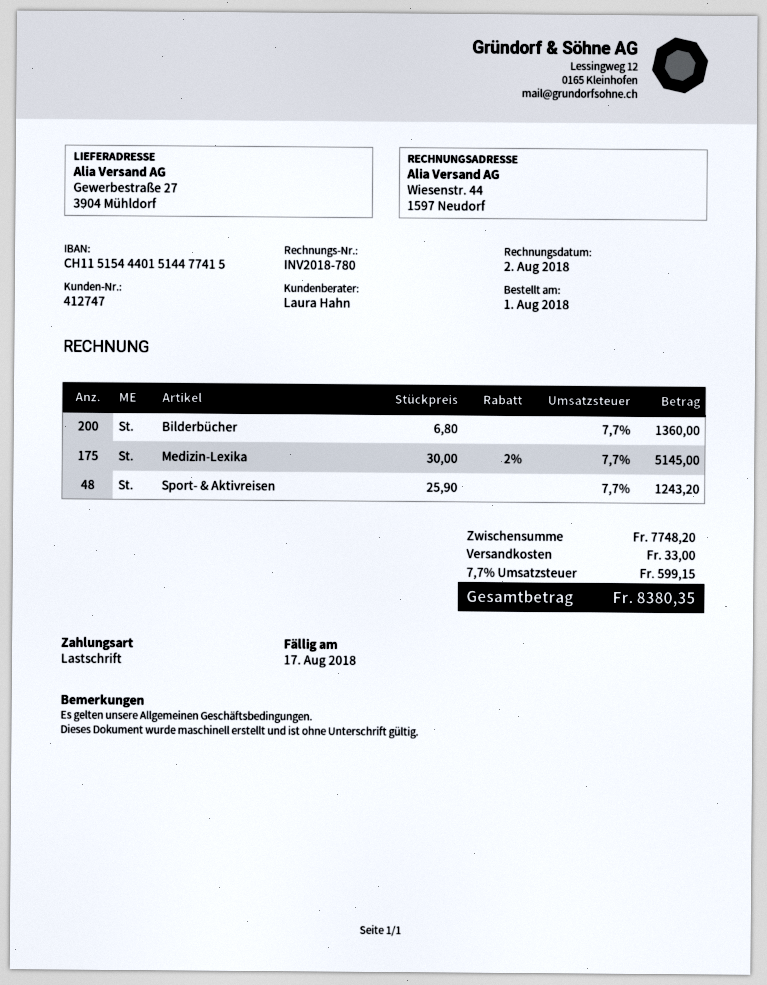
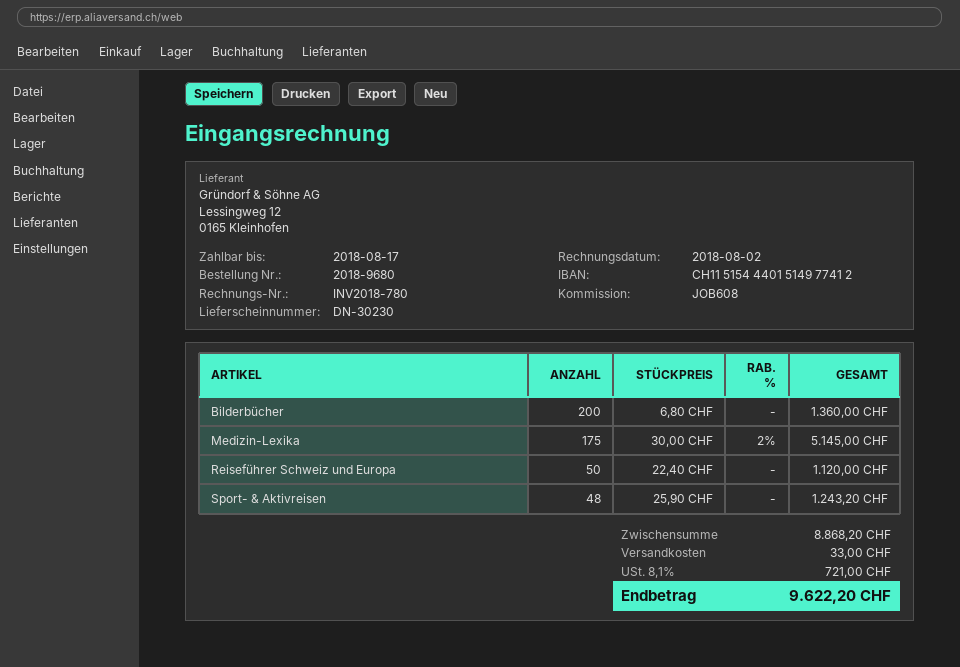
bank account: CH1151544401514477415 -> CH1151544401514977412
Reiseführer Schweiz und Europa: none -> 50 x 22.40 = 1120.00
subtotal: 7748.20 -> 8868.20
tax: 7.7% = 599.15 -> 8.1% = 721.00
total: 8380.35 -> 9622.20

